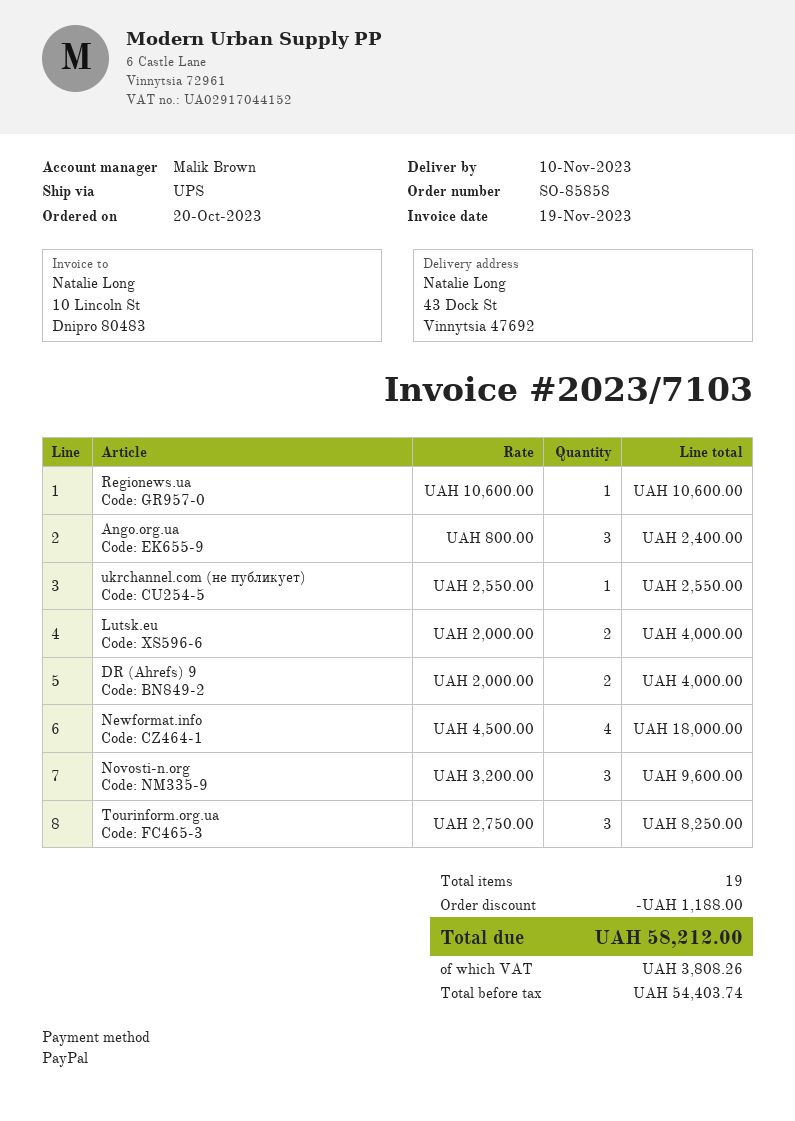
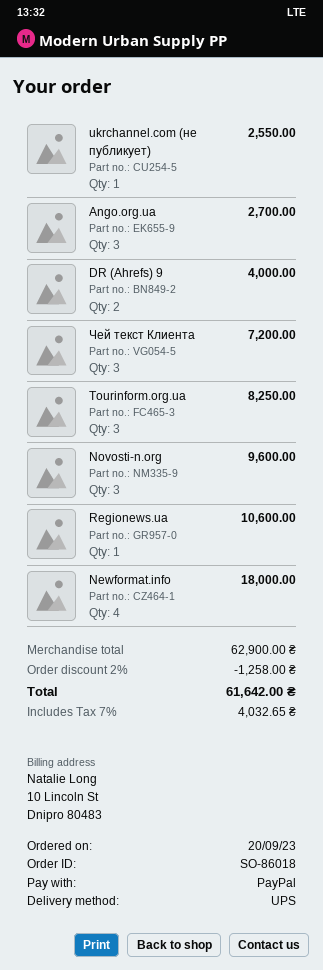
order number: SO-85858 -> SO-86018
order date: 2023-10-20 -> 2023-09-20
Ango.org.ua: 3 for 2400.00 -> 3 for 2700.00
Lutsk.eu: 2 for 4000.00 -> none
Чей текст Клиента: none -> 3 for 7200.00
discount: 1188.00 -> 1258.00
tax: 3808.26 -> 4032.65
total: 58212.00 -> 61642.00

